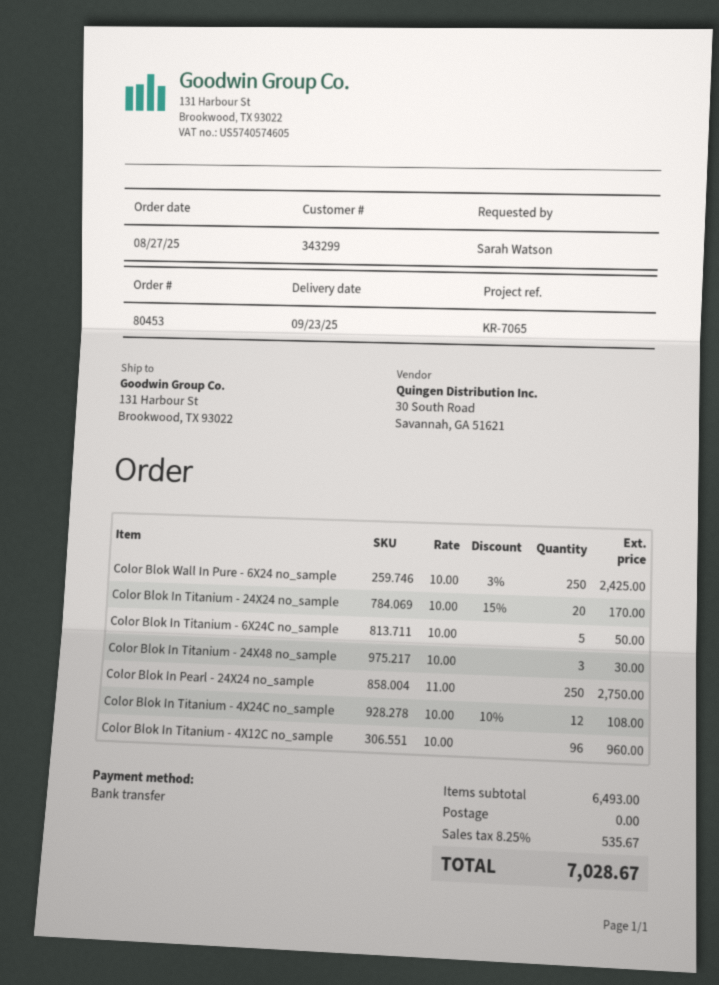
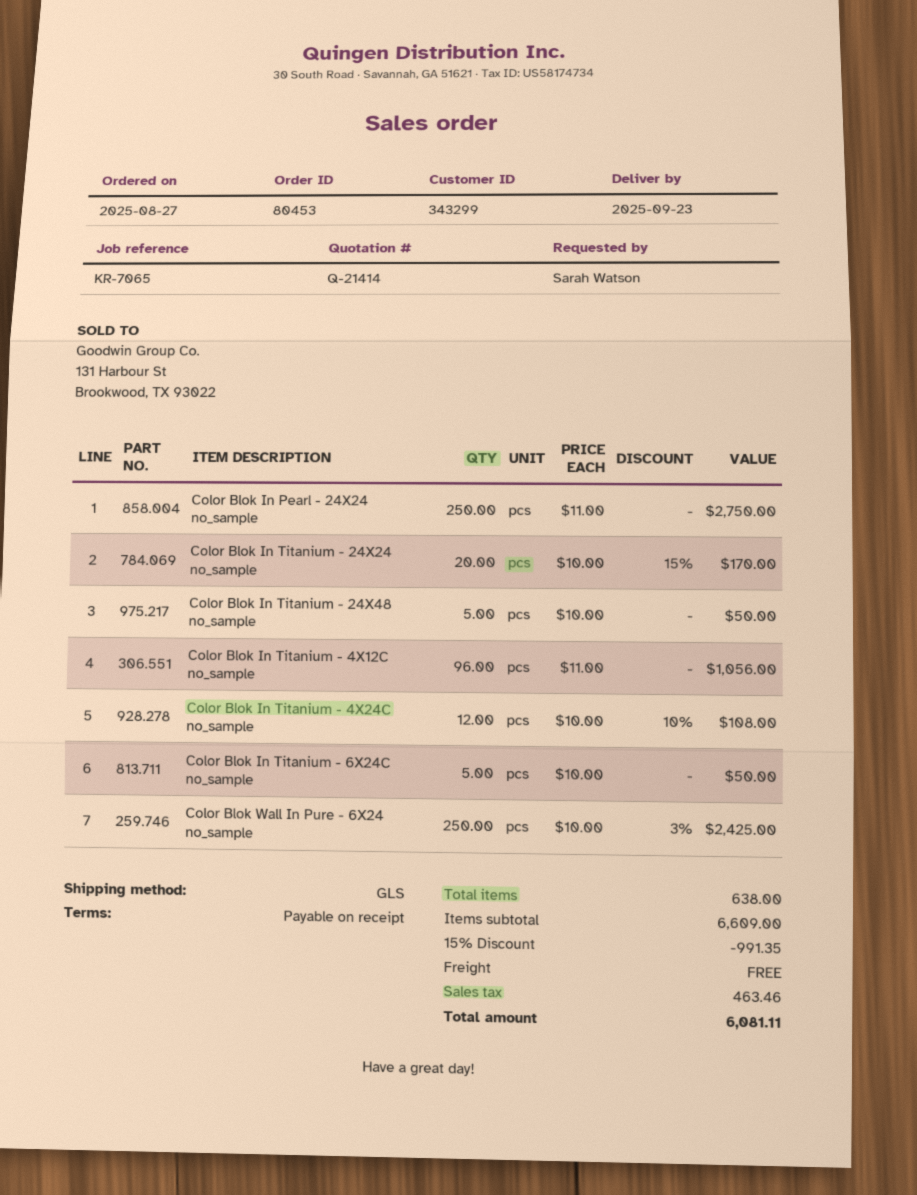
Color Blok In Titanium - 24X48 no_sample: 3 x 10.00 = 30.00 -> 5 x 10.00 = 50.00
Color Blok In Titanium - 4X12C no_sample: 96 x 10.00 = 960.00 -> 96 x 11.00 = 1056.00
subtotal: 6493.00 -> 6609.00
discount: none -> 15% = 991.35
tax: 535.67 -> 463.46
total: 7028.67 -> 6081.11

